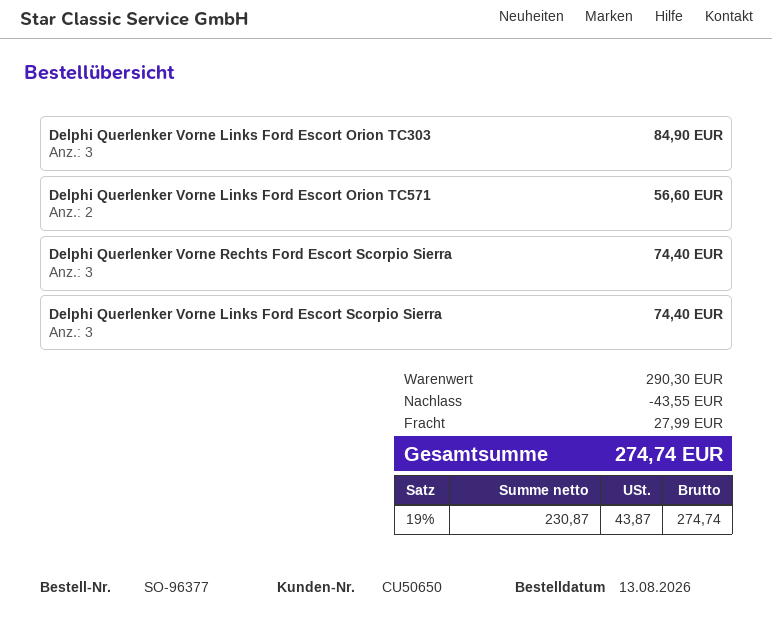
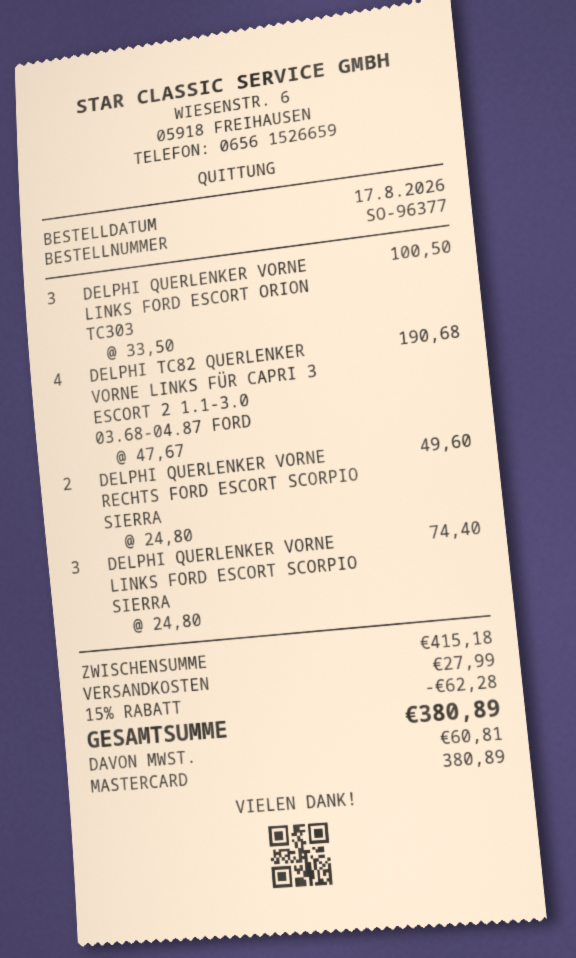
order date: 2026-08-13 -> 2026-08-17
Delphi Querlenker Vorne Links Ford Escort Orion TC303: 3 for 84.90 -> 3 for 100.50
Delphi Querlenker Vorne Links Ford Escort Orion TC571: 2 for 56.60 -> none
Delphi Querlenker Vorne Rechts Ford Escort Scorpio Sierra: 3 for 74.40 -> 2 for 49.60
DELPHI TC82 QUERLENKER VORNE LINKS FÜR CAPRI 3 ESCORT 2 1.1-3.0 03.68-04.87 FORD: none -> 4 for 190.68
subtotal: 290.30 -> 415.18
discount: 43.55 -> 62.28
tax: 43.87 -> 60.81
total: 274.74 -> 380.89

